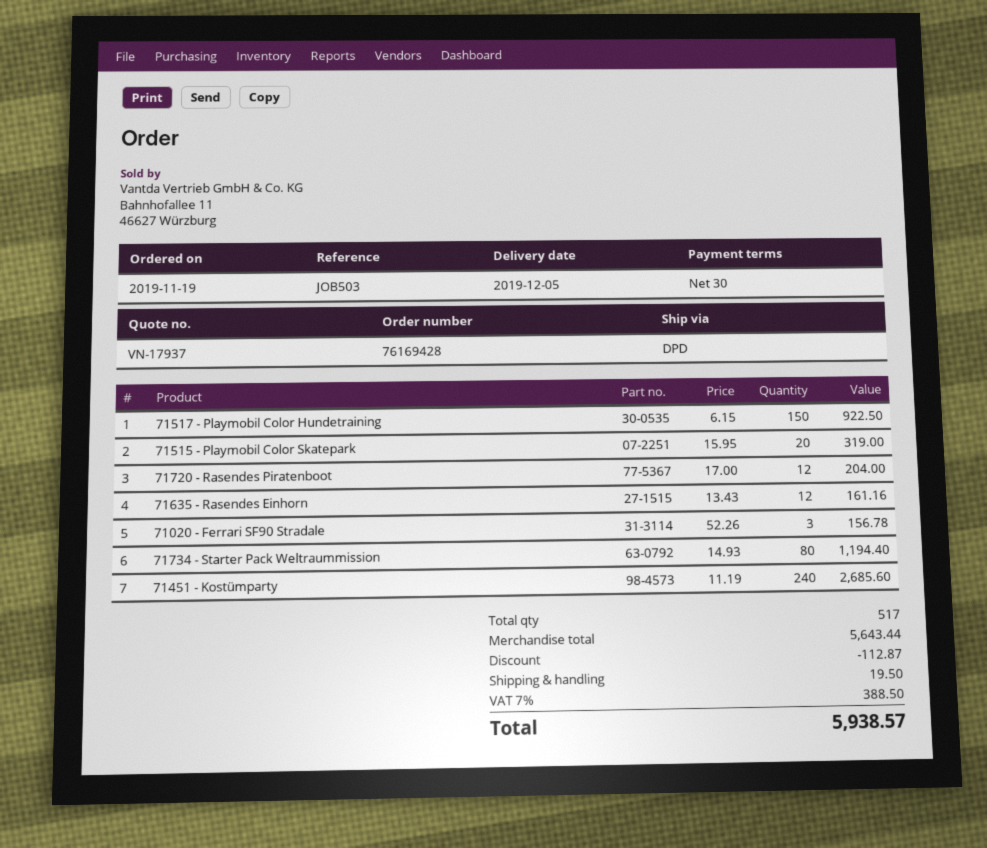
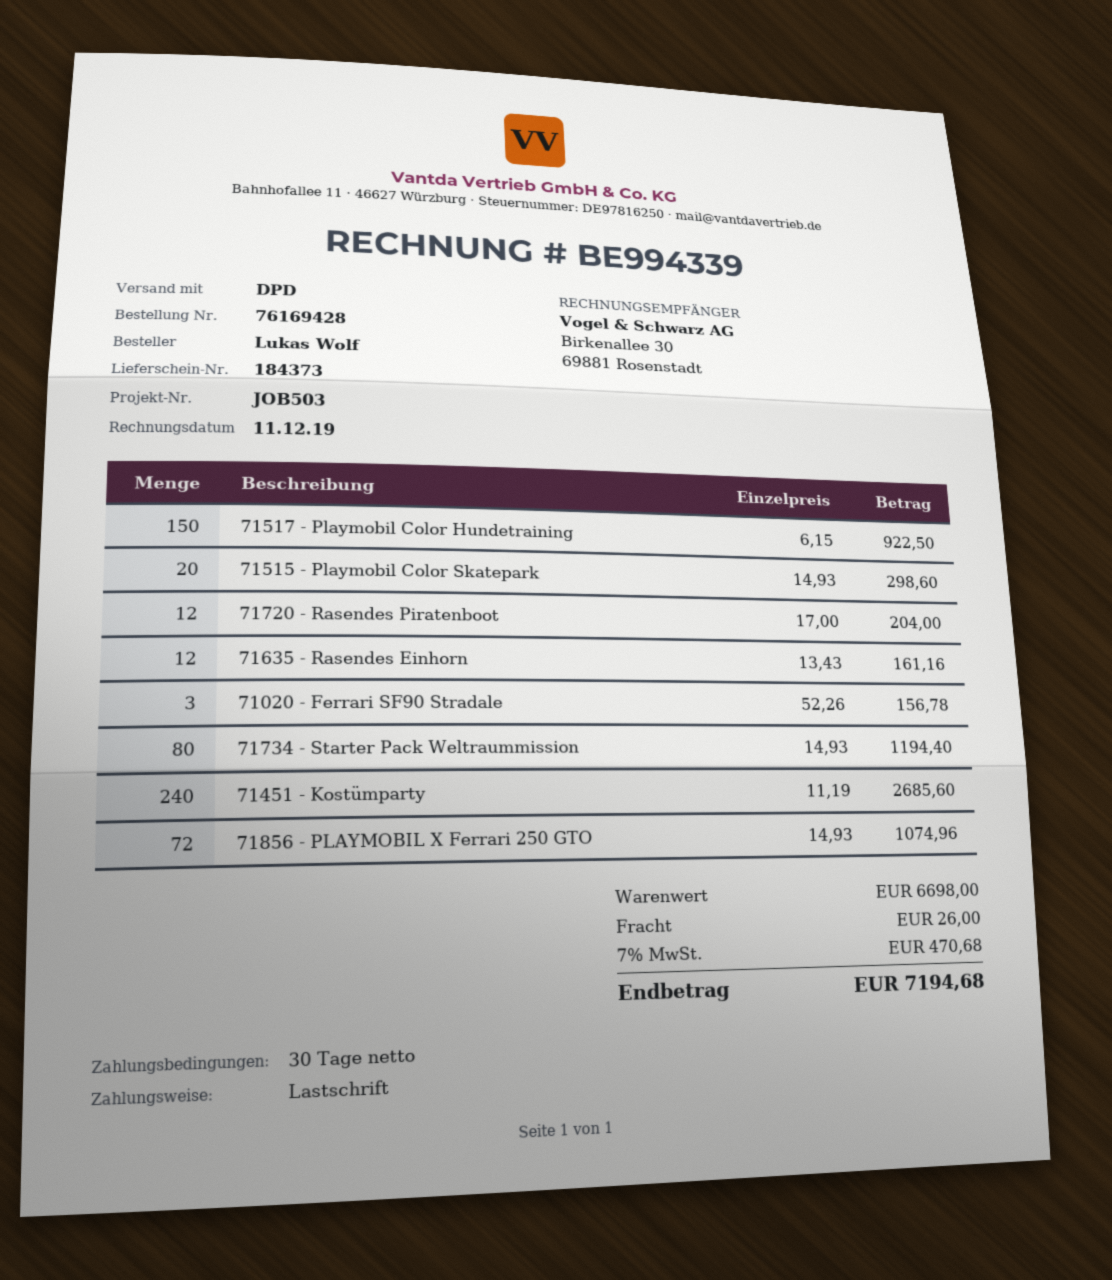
71515 - Playmobil Color Skatepark: 20 x 15.95 = 319.00 -> 20 x 14.93 = 298.60
71856 - PLAYMOBIL X Ferrari 250 GTO: none -> 72 x 14.93 = 1074.96
subtotal: 5643.44 -> 6698.00
discount: 112.87 -> none
shipping: 19.50 -> 26.00
tax: 7% = 388.50 -> 7% = 470.68
total: 5938.57 -> 7194.68

